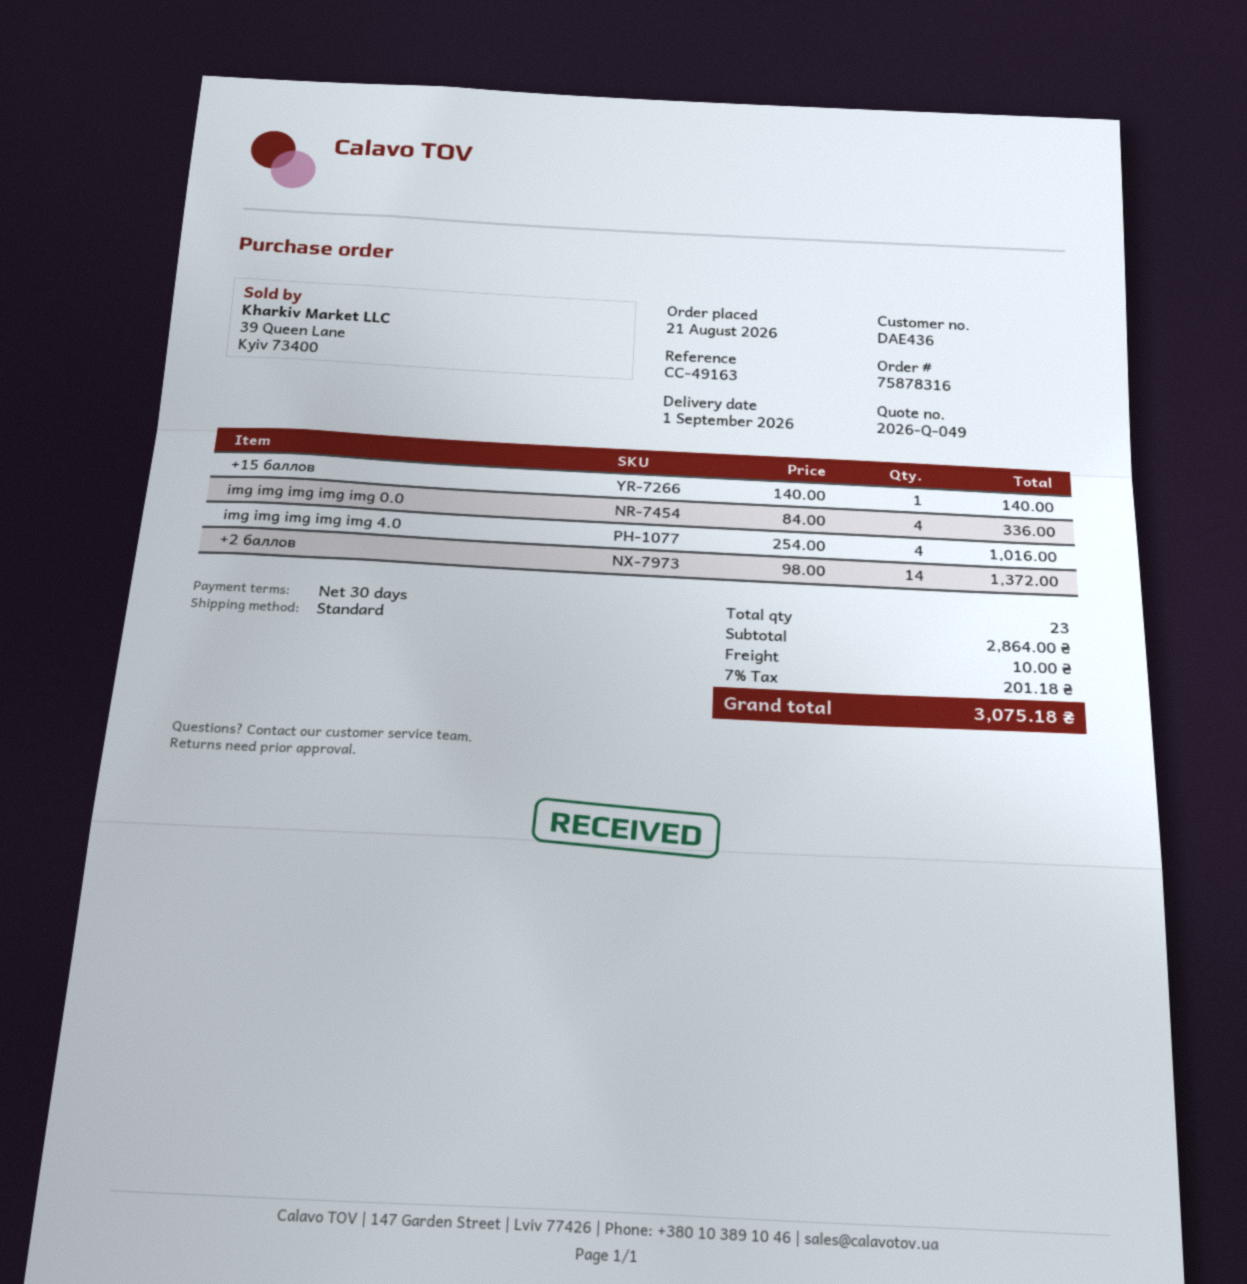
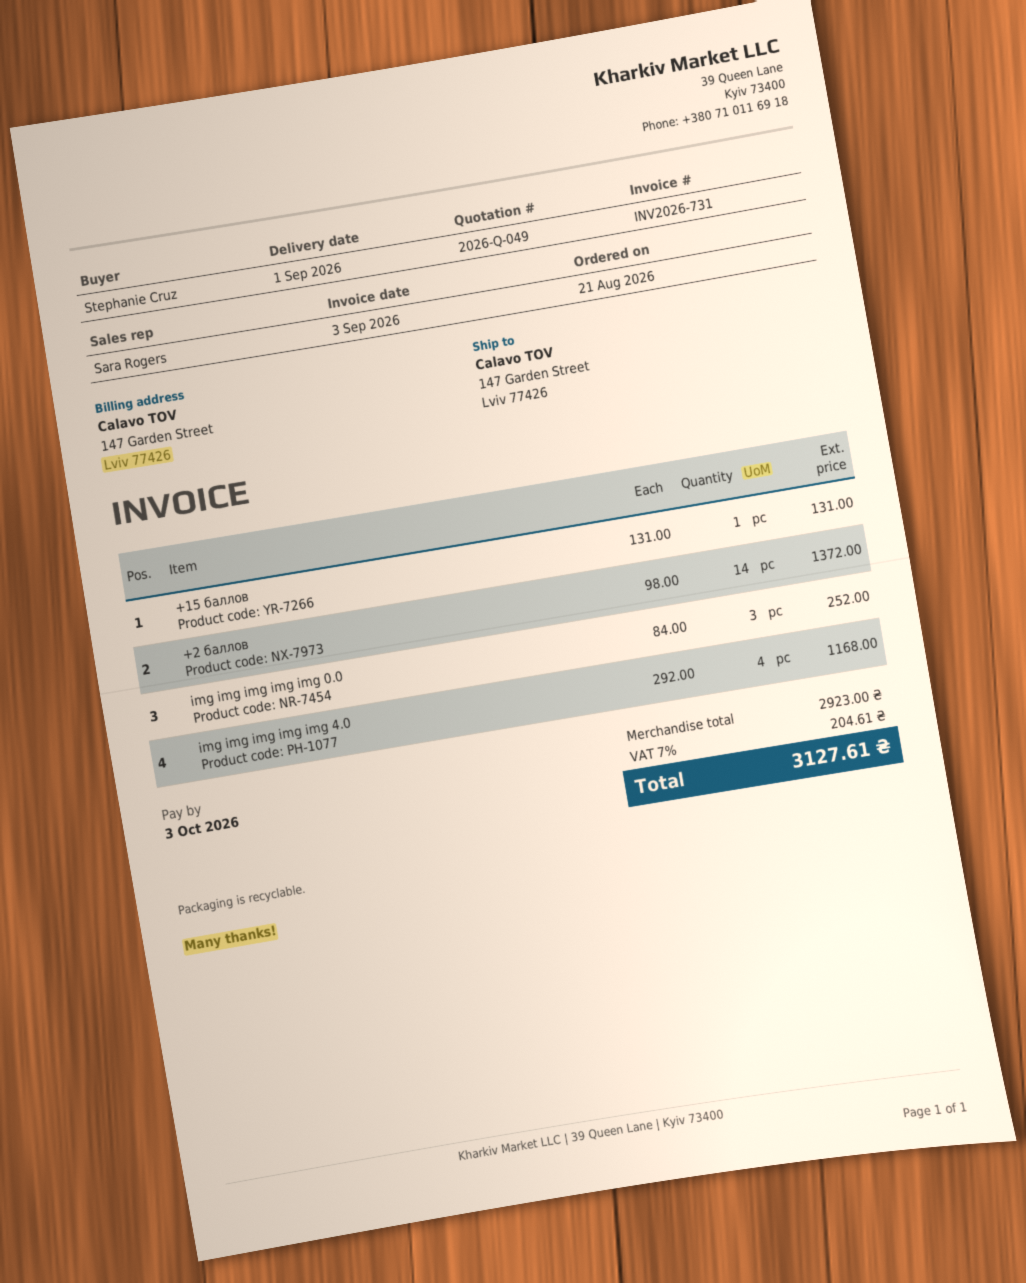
+15 баллов: 1 x 140.00 = 140.00 -> 1 x 131.00 = 131.00
img img img img img 0.0: 4 x 84.00 = 336.00 -> 3 x 84.00 = 252.00
img img img img img 4.0: 4 x 254.00 = 1016.00 -> 4 x 292.00 = 1168.00
subtotal: 2864.00 -> 2923.00
shipping: 10.00 -> none
tax: 7% = 201.18 -> 7% = 204.61
total: 3075.18 -> 3127.61

